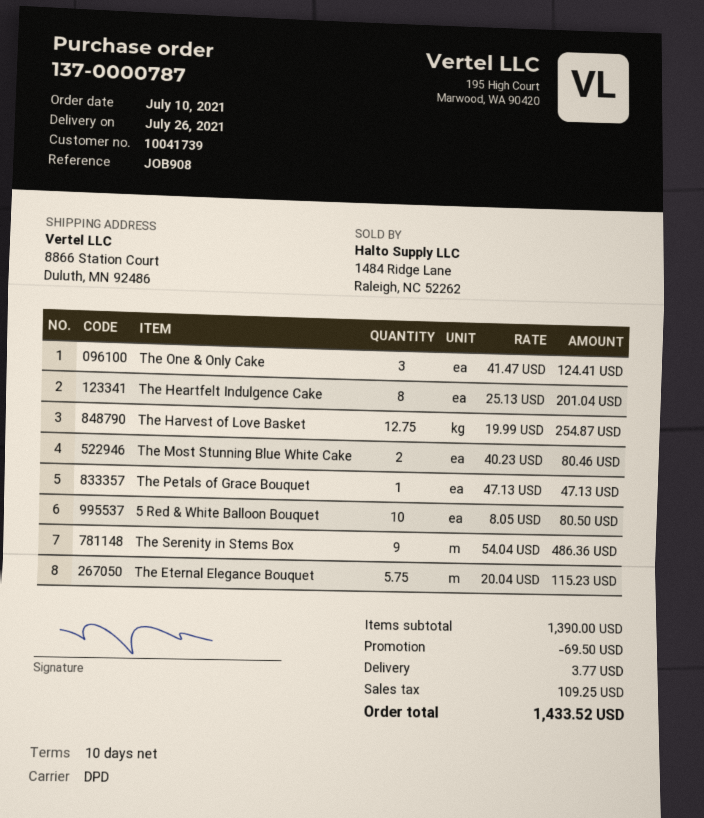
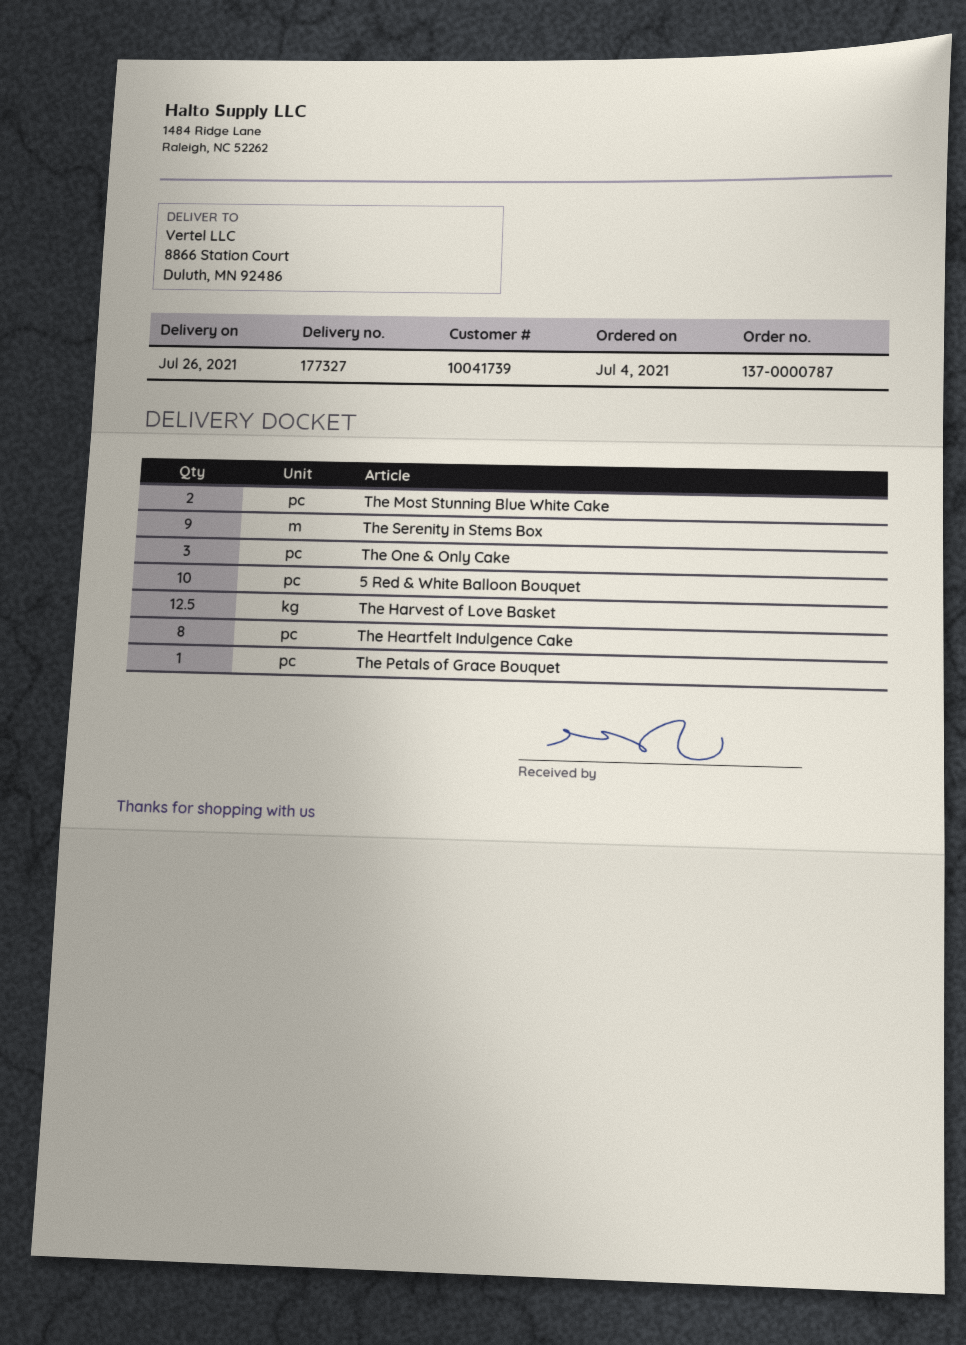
order date: 2021-07-10 -> 2021-07-04
The Harvest of Love Basket: 12.75 -> 12.5
The Eternal Elegance Bouquet: 5.75 -> none

